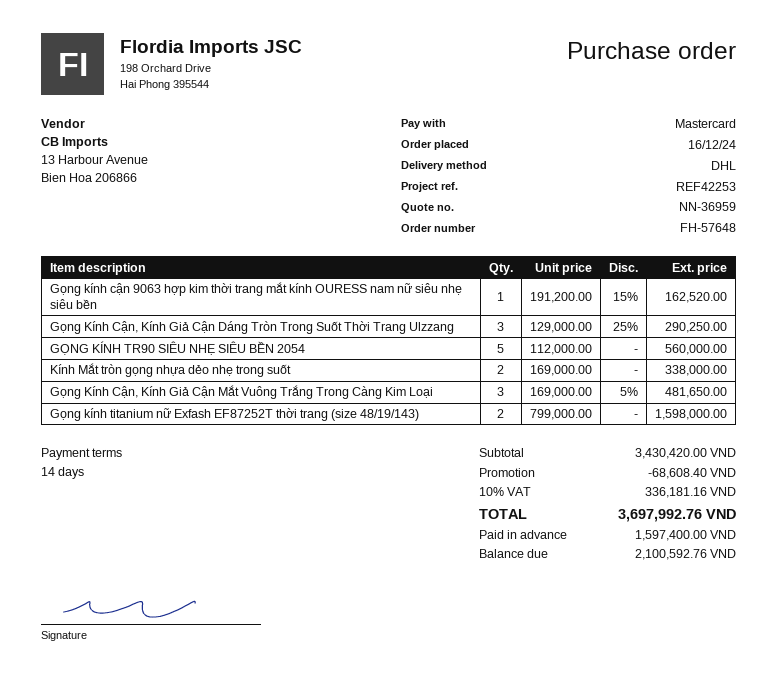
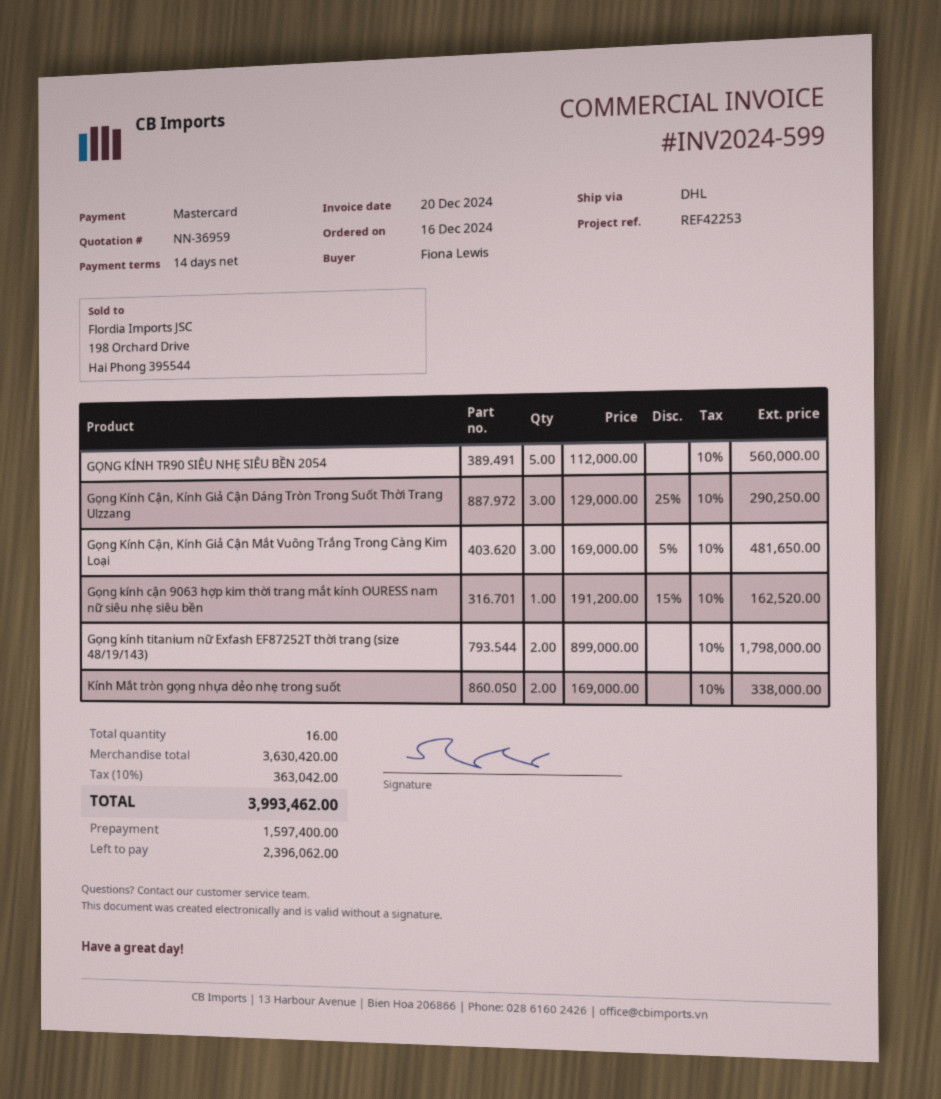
Gọng kính titanium nữ Exfash EF87252T thời trang (size 48/19/143): 2 x 799000.00 = 1598000.00 -> 2 x 899000.00 = 1798000.00
subtotal: 3430420.00 -> 3630420.00
discount: 68608.40 -> none
tax: 10% = 336181.16 -> 10% = 363042.00
total: 3697992.76 -> 3993462.00
balance: 2100592.76 -> 2396062.00

